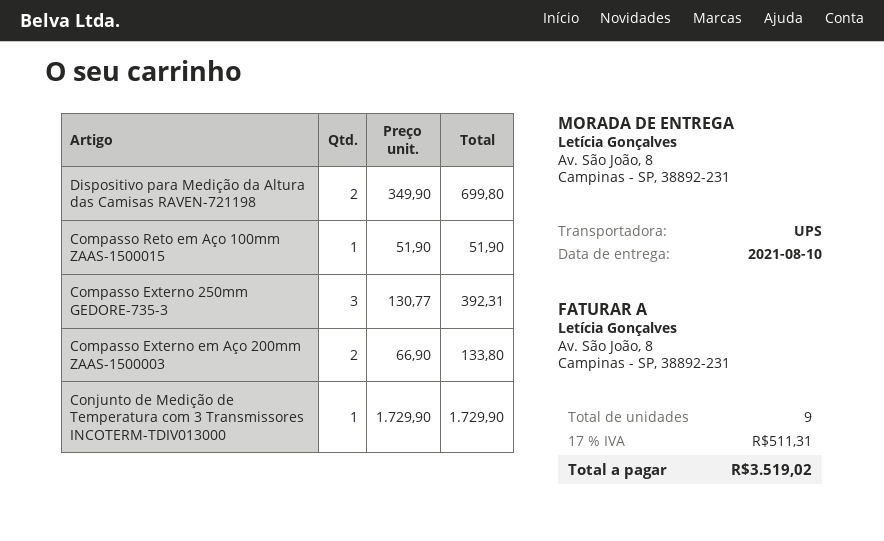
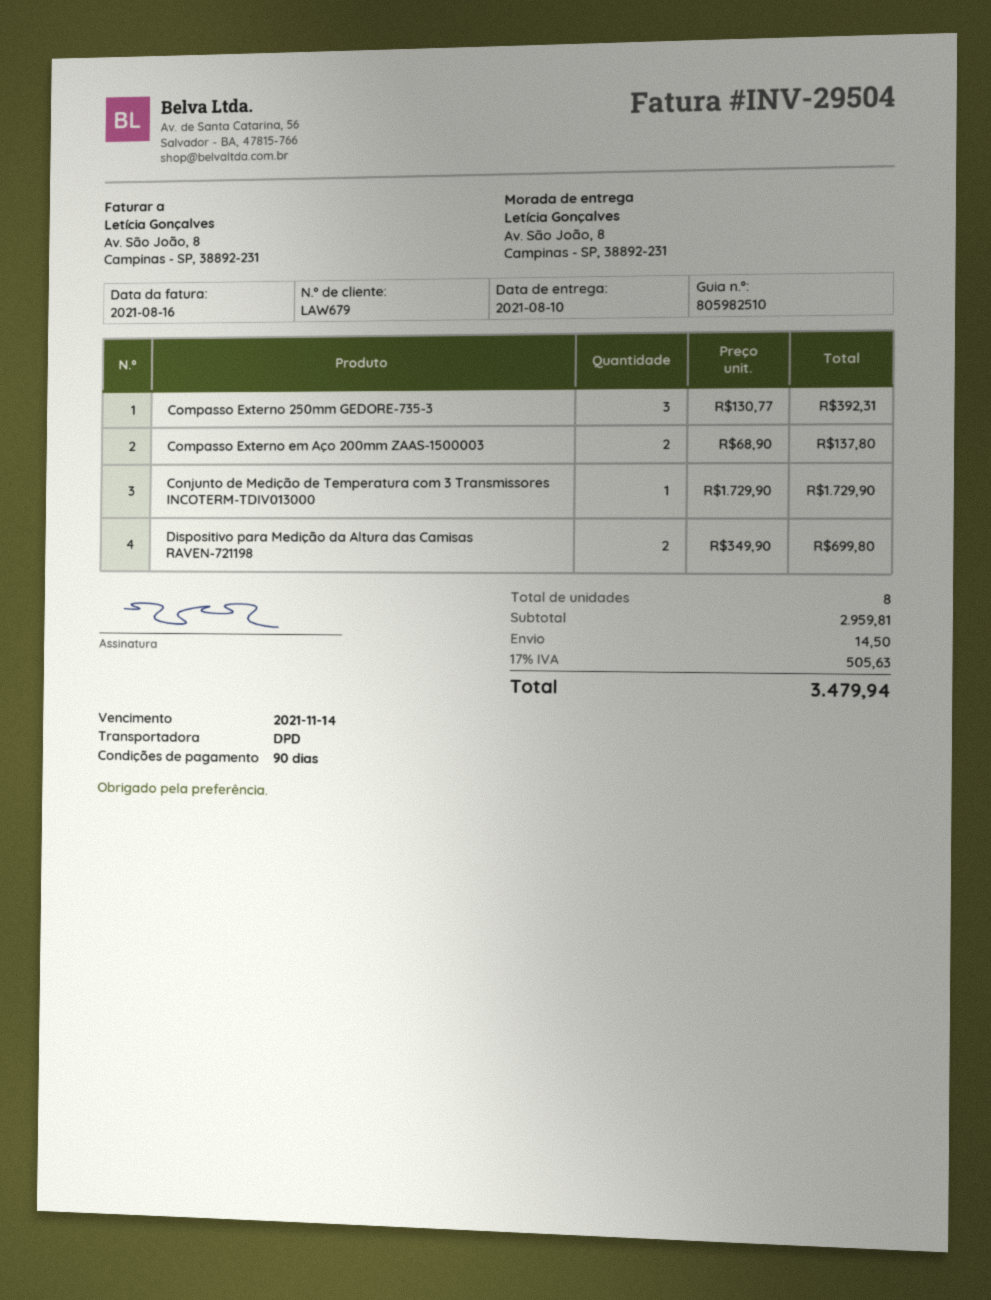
shipping method: UPS -> DPD
Compasso Reto em Aço 100mm ZAAS-1500015: 1 x 51.90 = 51.90 -> none
Compasso Externo em Aço 200mm ZAAS-1500003: 2 x 66.90 = 133.80 -> 2 x 68.90 = 137.80
total quantity: 9 -> 8
shipping: none -> 14.50
tax: 17% = 511.31 -> 17% = 505.63
total: 3519.02 -> 3479.94

